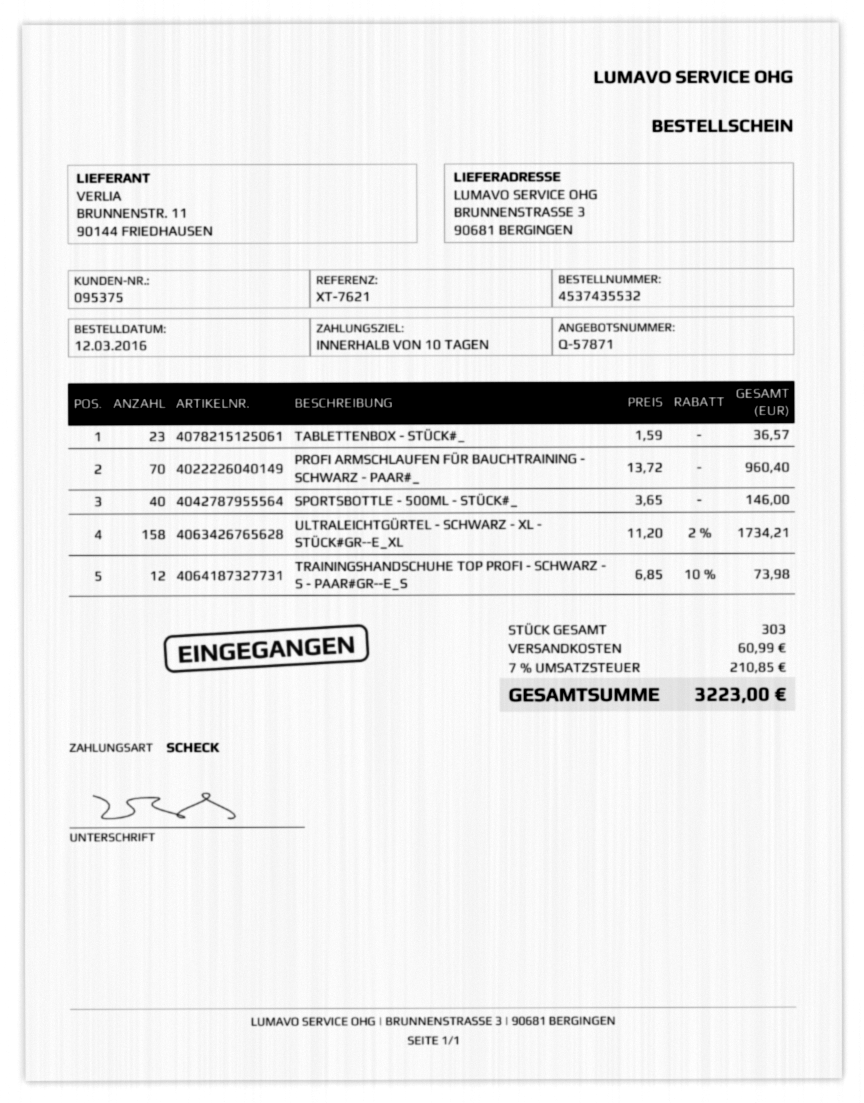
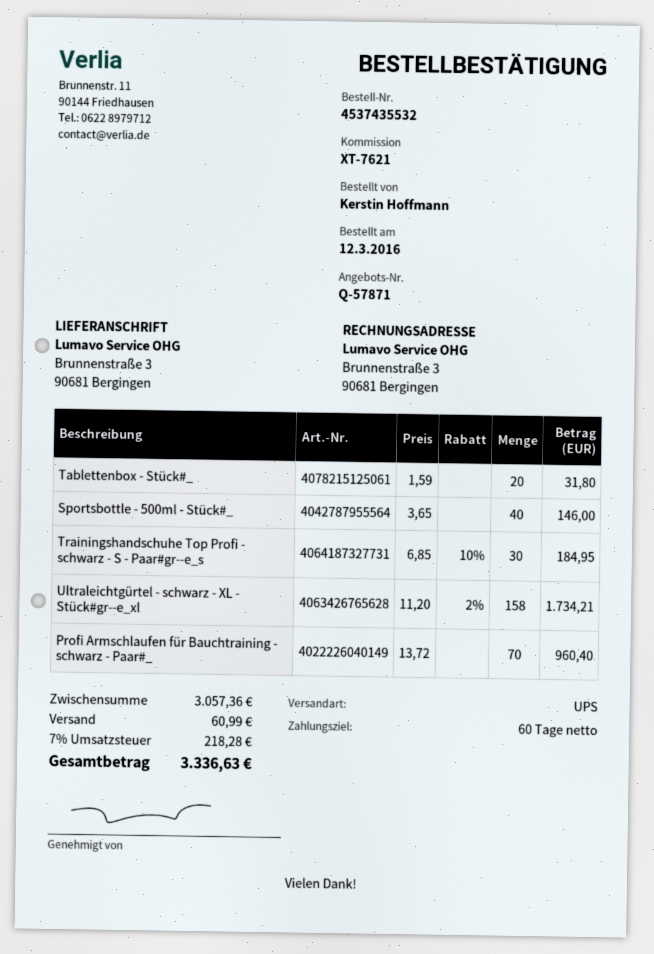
payment terms: 10 days -> 60 days
TABLETTENBOX - STÜCK#_: 23 x 1.59 = 36.57 -> 20 x 1.59 = 31.80
TRAININGSHANDSCHUHE TOP PROFI - SCHWARZ - S - PAAR#GR--E_S: 12 x 6.85 - 10% = 73.98 -> 30 x 6.85 - 10% = 184.95
tax: 7% = 210.85 -> 7% = 218.28
total: 3223.00 -> 3336.63

